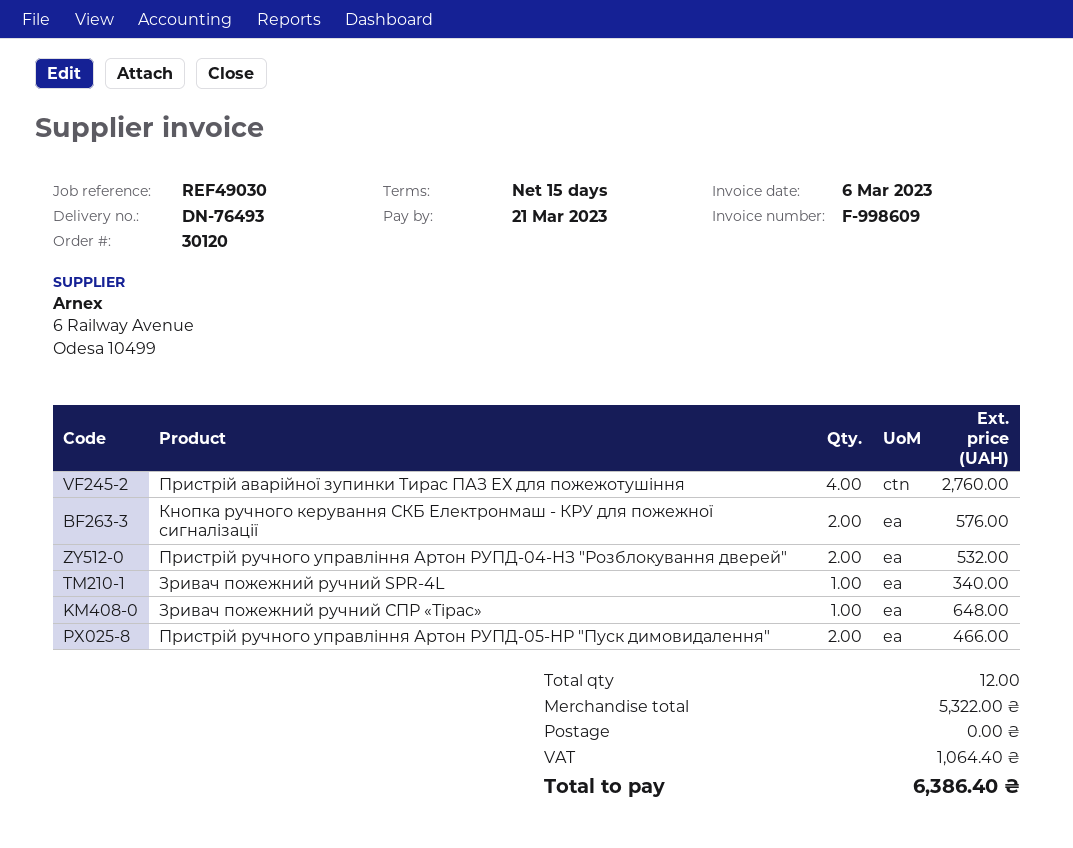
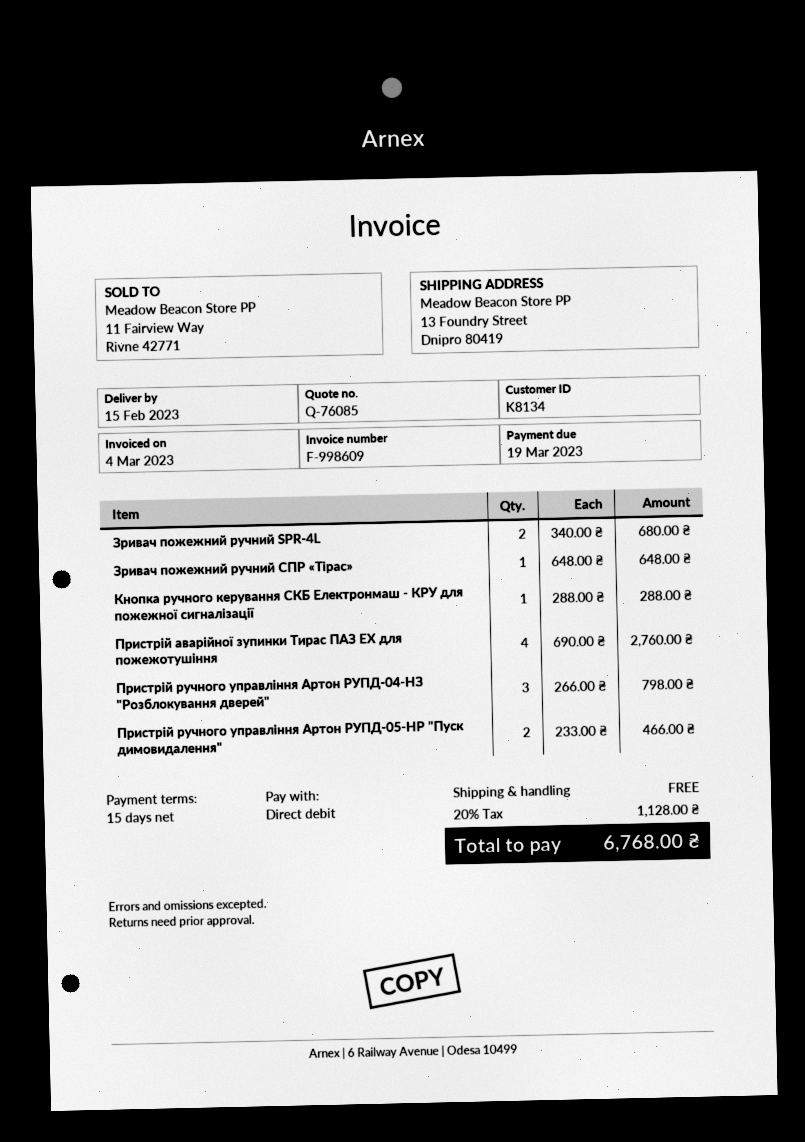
invoice date: 2023-03-06 -> 2023-03-04
due date: 2023-03-21 -> 2023-03-19
Кнопка ручного керування СКБ Електронмаш - КРУ для пожежної сигналізації: 2 for 576.00 -> 1 for 288.00
Пристрій ручного управління Артон РУПД-04-НЗ "Розблокування дверей": 2 for 532.00 -> 3 for 798.00
Зривач пожежний ручний SPR-4L: 1 for 340.00 -> 2 for 680.00
tax: 1064.40 -> 1128.00
total: 6386.40 -> 6768.00

